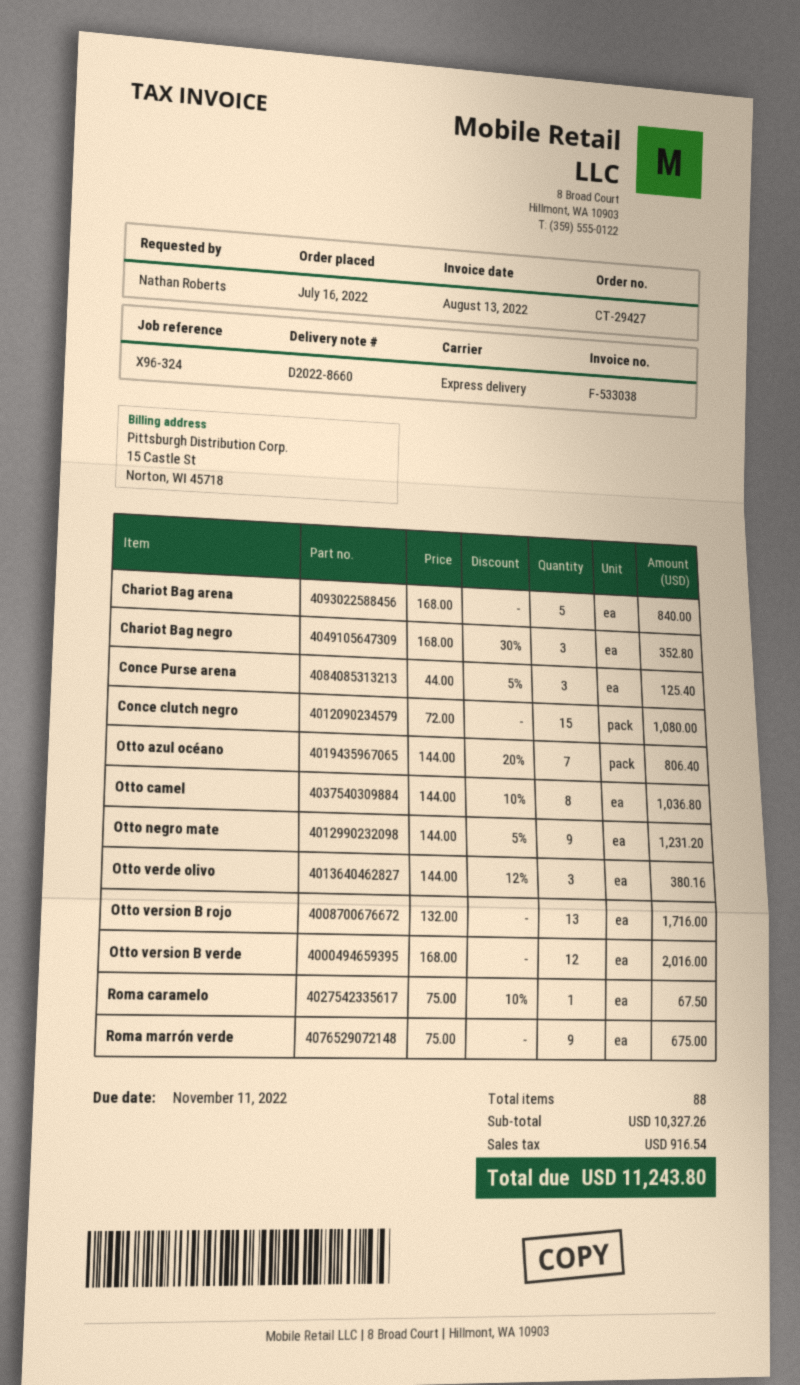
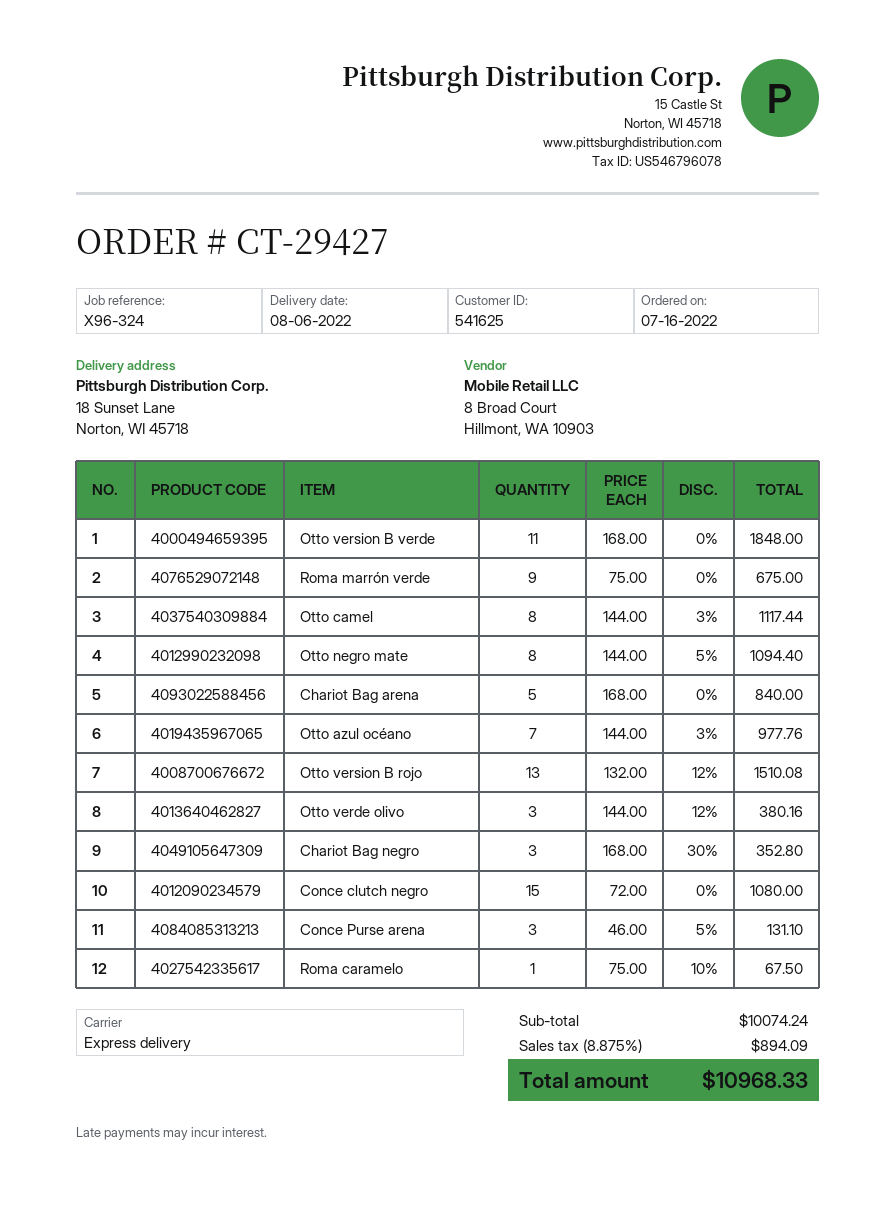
Conce Purse arena: 3 x 44.00 - 5% = 125.40 -> 3 x 46.00 - 5% = 131.10
Otto azul océano: 7 x 144.00 - 20% = 806.40 -> 7 x 144.00 - 3% = 977.76
Otto camel: 8 x 144.00 - 10% = 1036.80 -> 8 x 144.00 - 3% = 1117.44
Otto negro mate: 9 x 144.00 - 5% = 1231.20 -> 8 x 144.00 - 5% = 1094.40
Otto version B rojo: 13 x 132.00 = 1716.00 -> 13 x 132.00 - 12% = 1510.08
Otto version B verde: 12 x 168.00 = 2016.00 -> 11 x 168.00 = 1848.00
subtotal: 10327.26 -> 10074.24
tax: 916.54 -> 894.09
total: 11243.80 -> 10968.33

